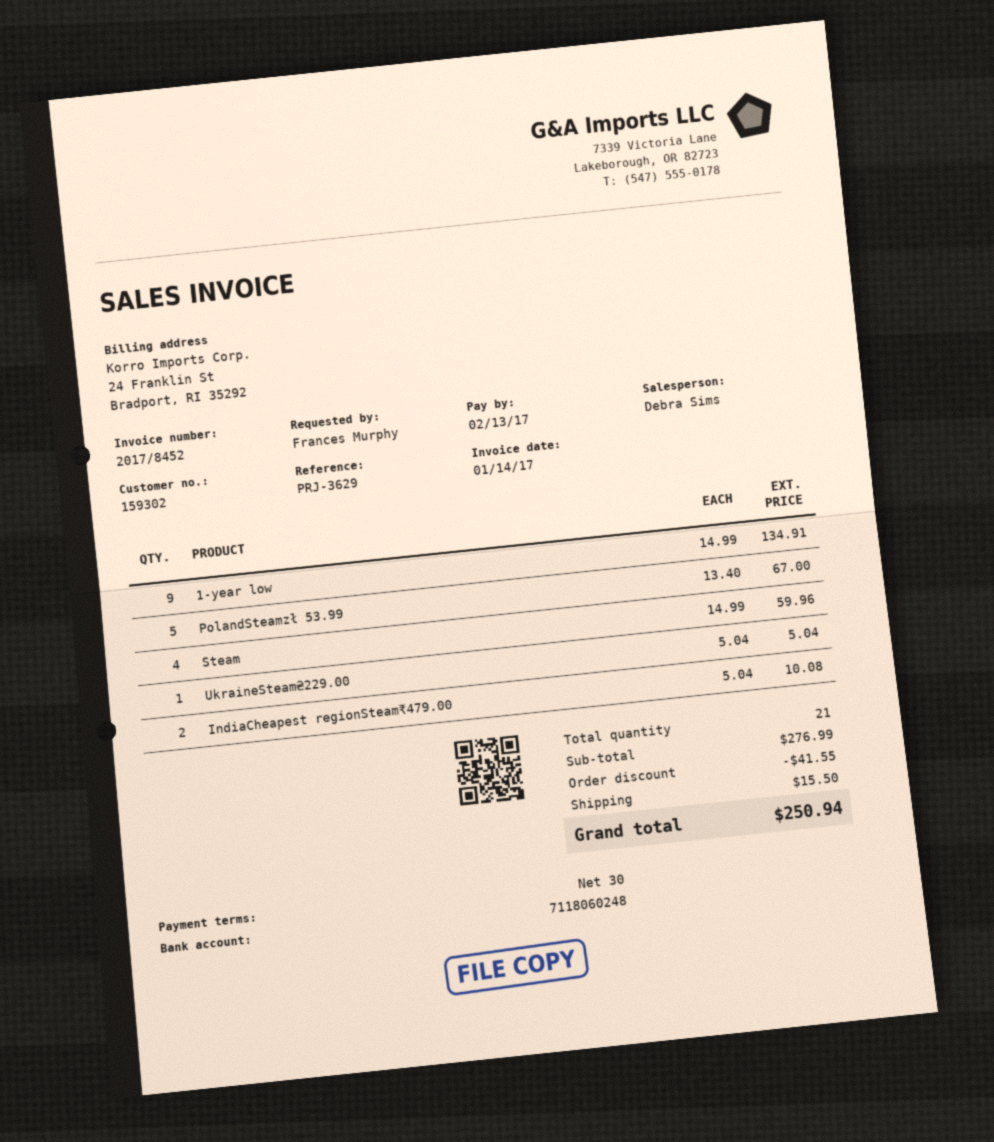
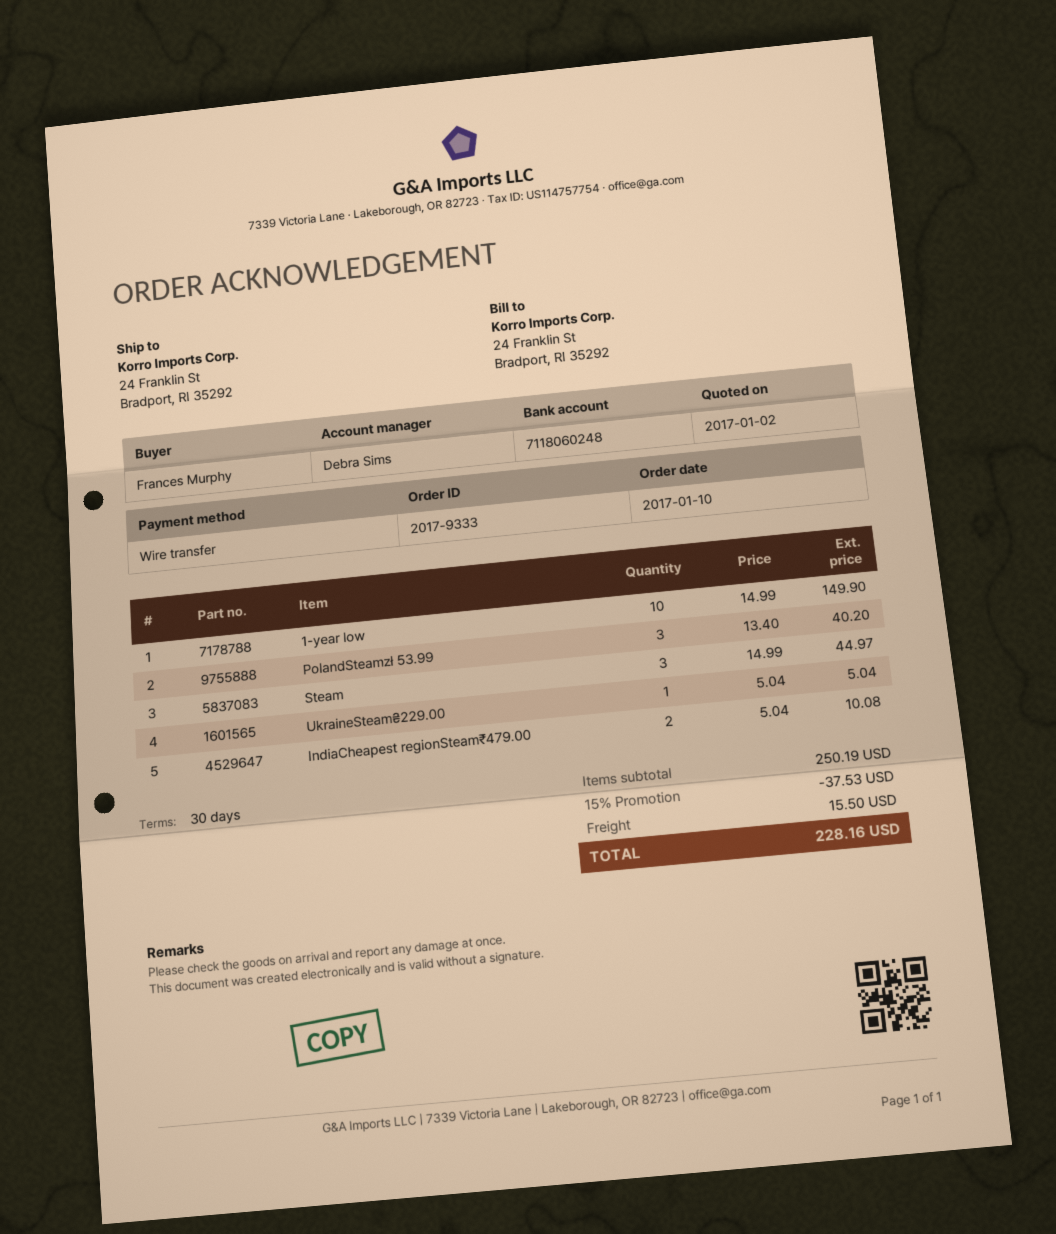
1-year low: 9 x 14.99 = 134.91 -> 10 x 14.99 = 149.90
PolandSteamzł 53.99: 5 x 13.40 = 67.00 -> 3 x 13.40 = 40.20
Steam: 4 x 14.99 = 59.96 -> 3 x 14.99 = 44.97
subtotal: 276.99 -> 250.19
discount: 41.55 -> 37.53
total: 250.94 -> 228.16

